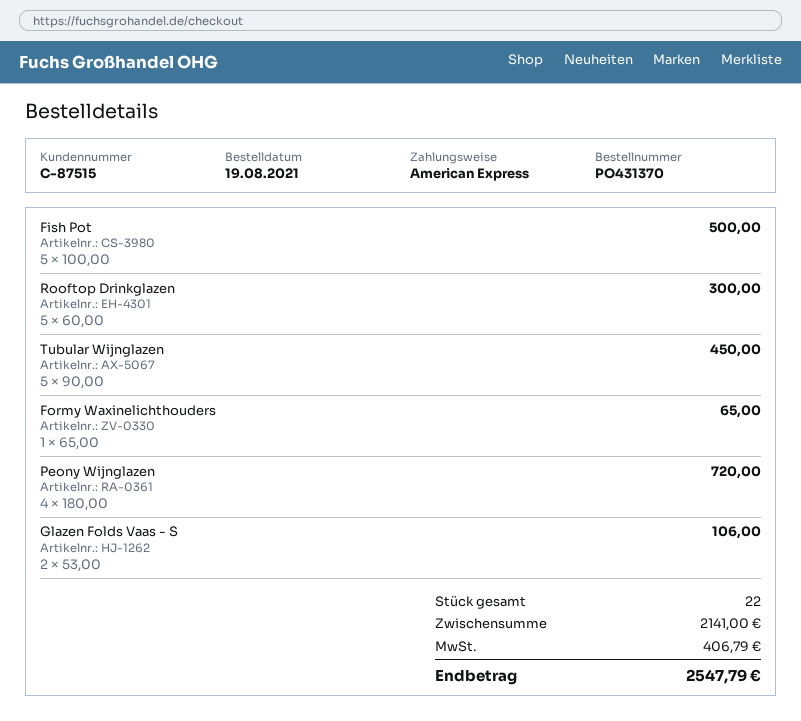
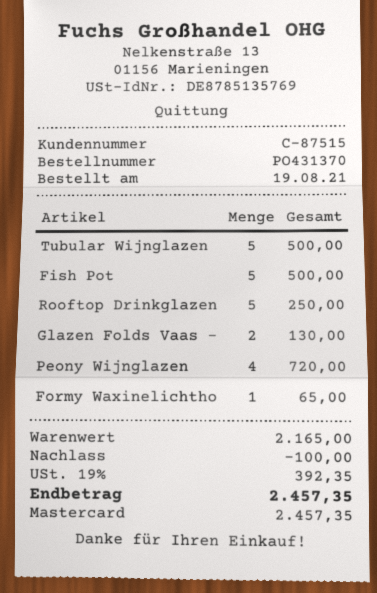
payment method: American Express -> Mastercard
Rooftop Drinkglazen: 5 for 300.00 -> 5 for 250.00
Tubular Wijnglazen: 5 for 450.00 -> 5 for 500.00
Glazen Folds Vaas - S: 2 for 106.00 -> 2 for 130.00
subtotal: 2141.00 -> 2165.00
discount: none -> 100.00
tax: 406.79 -> 392.35
total: 2547.79 -> 2457.35

